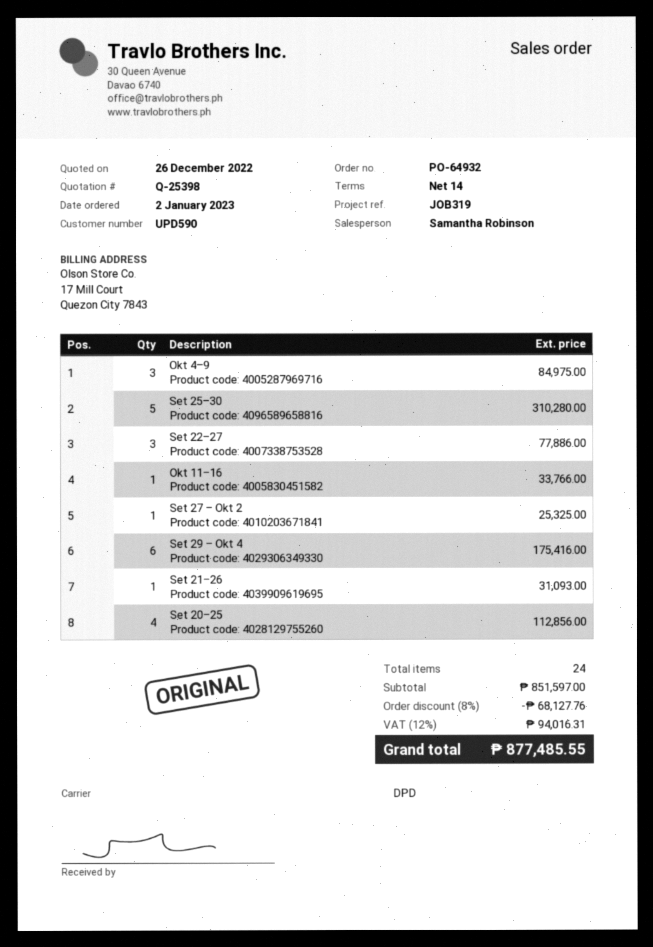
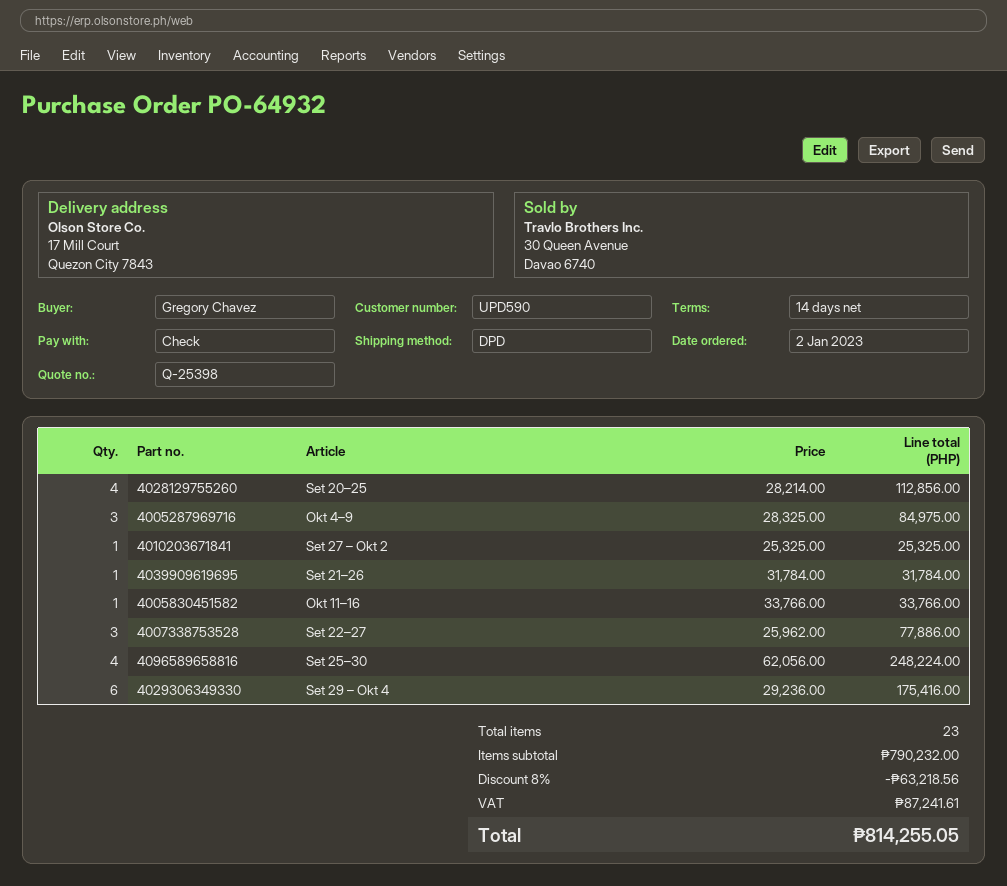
Set 25–30: 5 for 310280.00 -> 4 for 248224.00
Set 21–26: 1 for 31093.00 -> 1 for 31784.00
total quantity: 24 -> 23
subtotal: 851597.00 -> 790232.00
discount: 8% = 68127.76 -> 8% = 63218.56
tax: 94016.31 -> 87241.61
total: 877485.55 -> 814255.05

